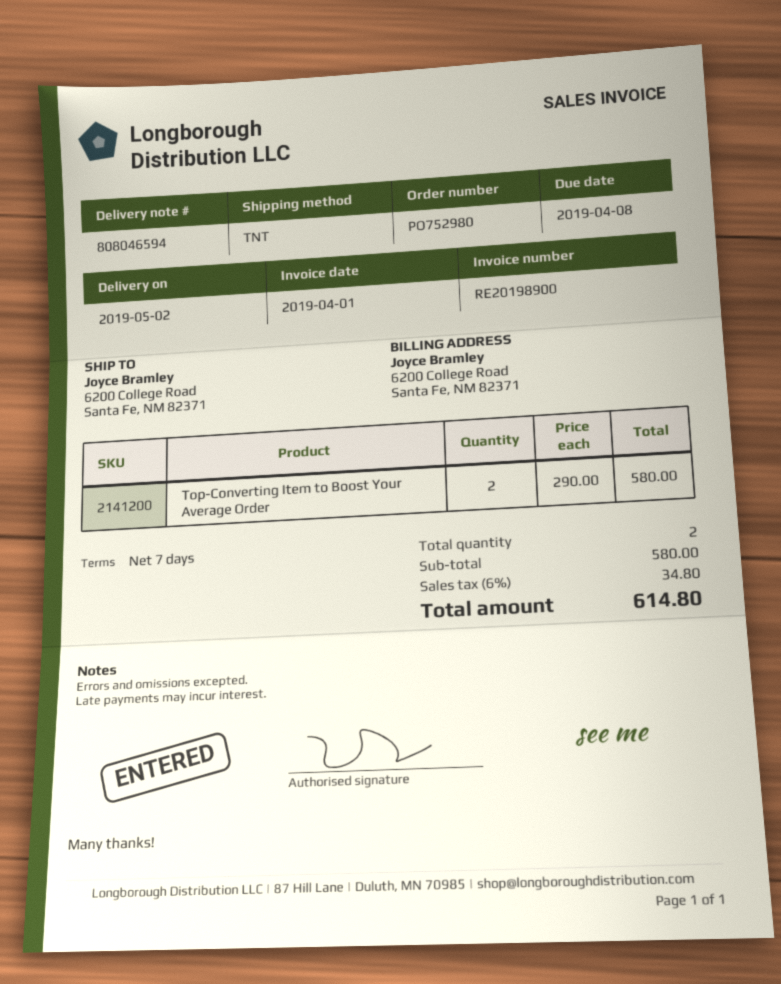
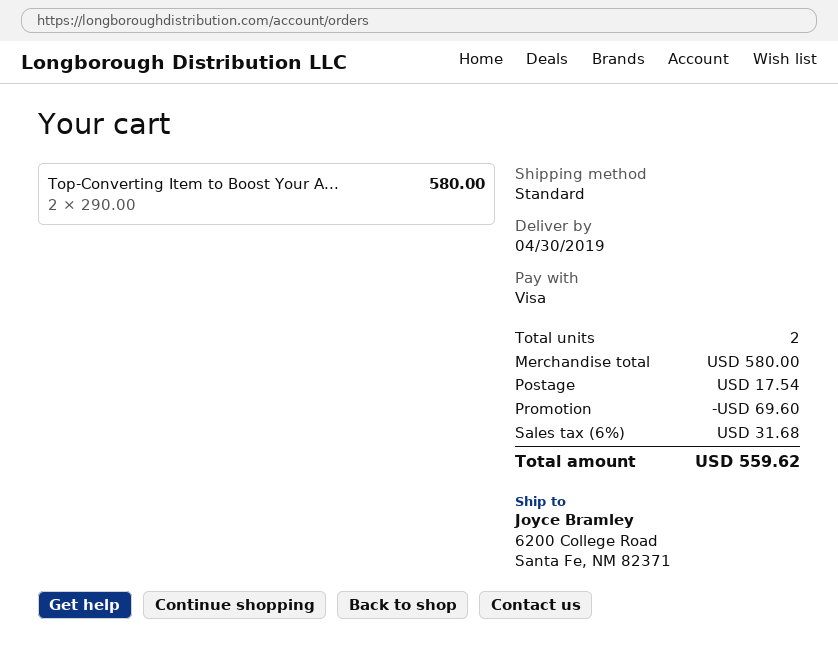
delivery date: 2019-05-02 -> 2019-04-30
shipping method: TNT -> standard
discount: none -> 69.60
shipping: none -> 17.54
tax: 6% = 34.80 -> 6% = 31.68
total: 614.80 -> 559.62

